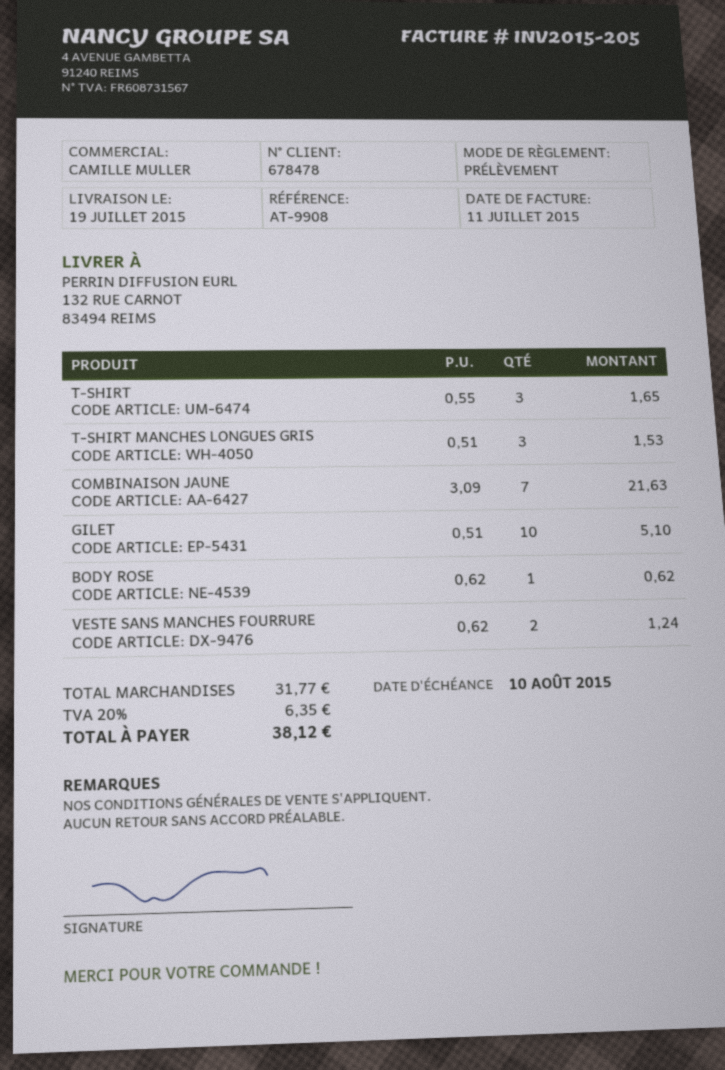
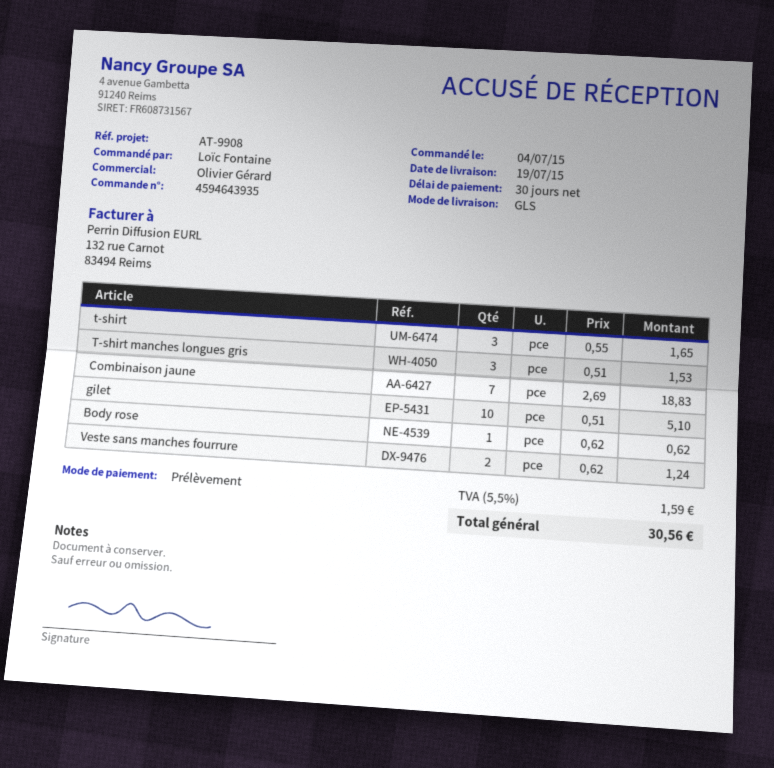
sales rep: CAMILLE MULLER -> Olivier Gérard
COMBINAISON JAUNE: 7 x 3.09 = 21.63 -> 7 x 2.69 = 18.83
tax: 20% = 6.35 -> 5.5% = 1.59
total: 38.12 -> 30.56

